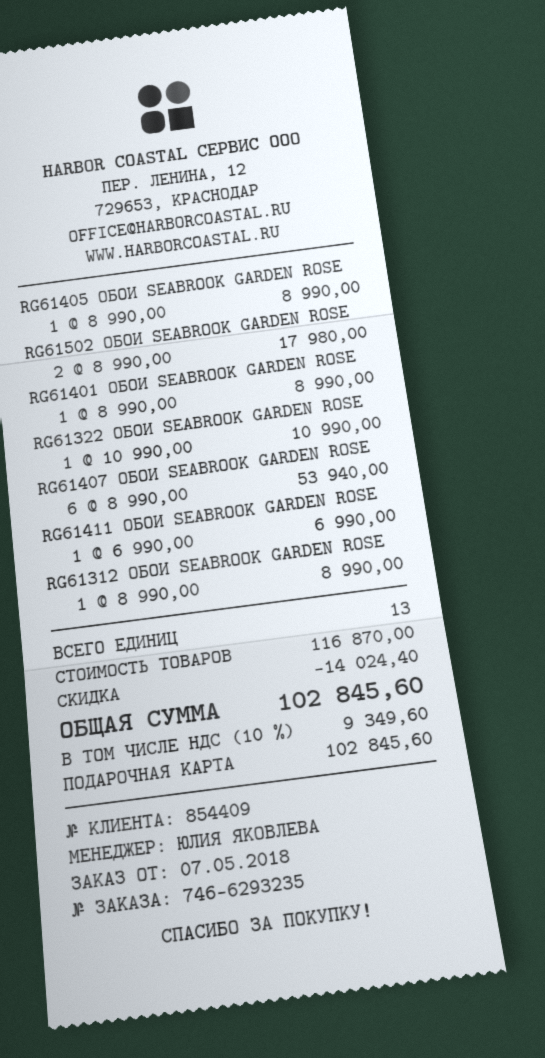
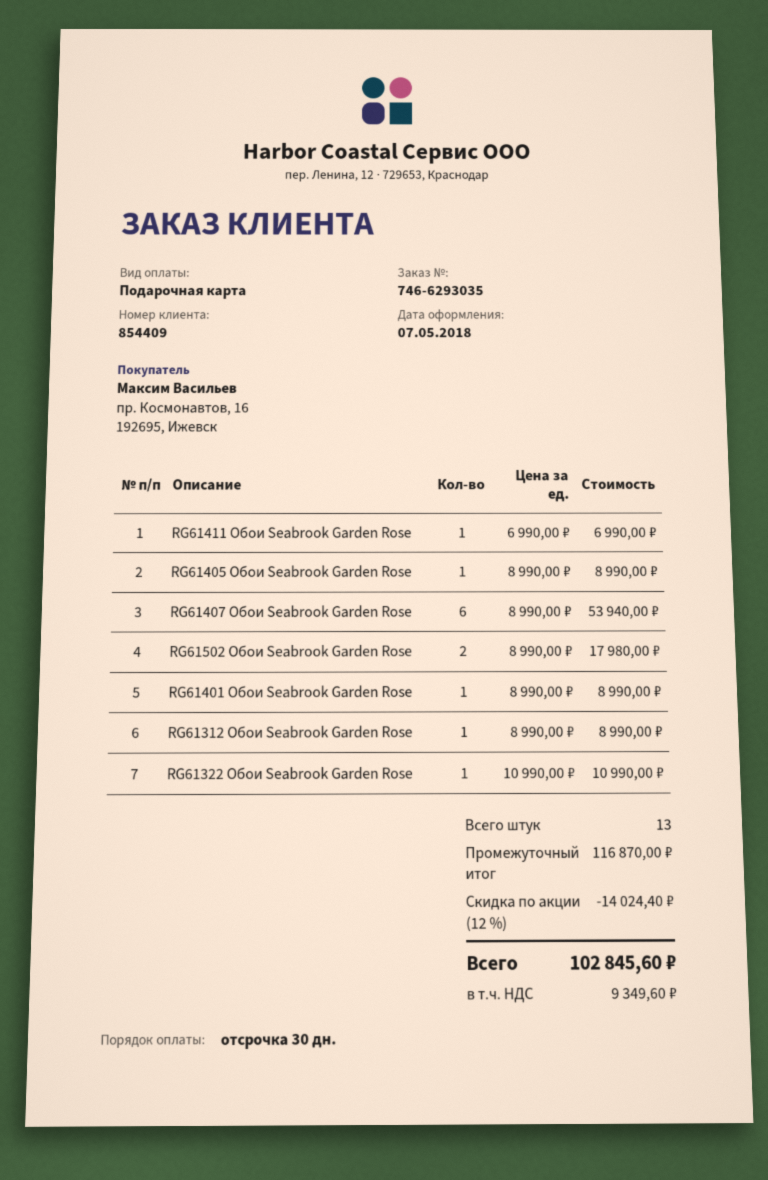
order number: 746-6293235 -> 746-6293035

